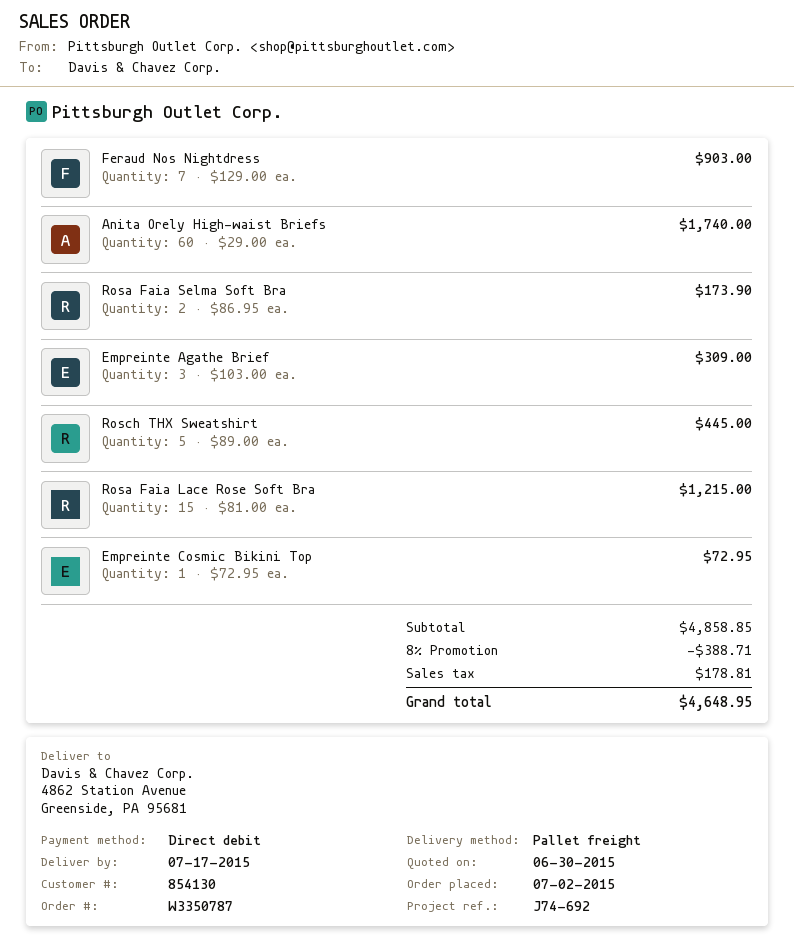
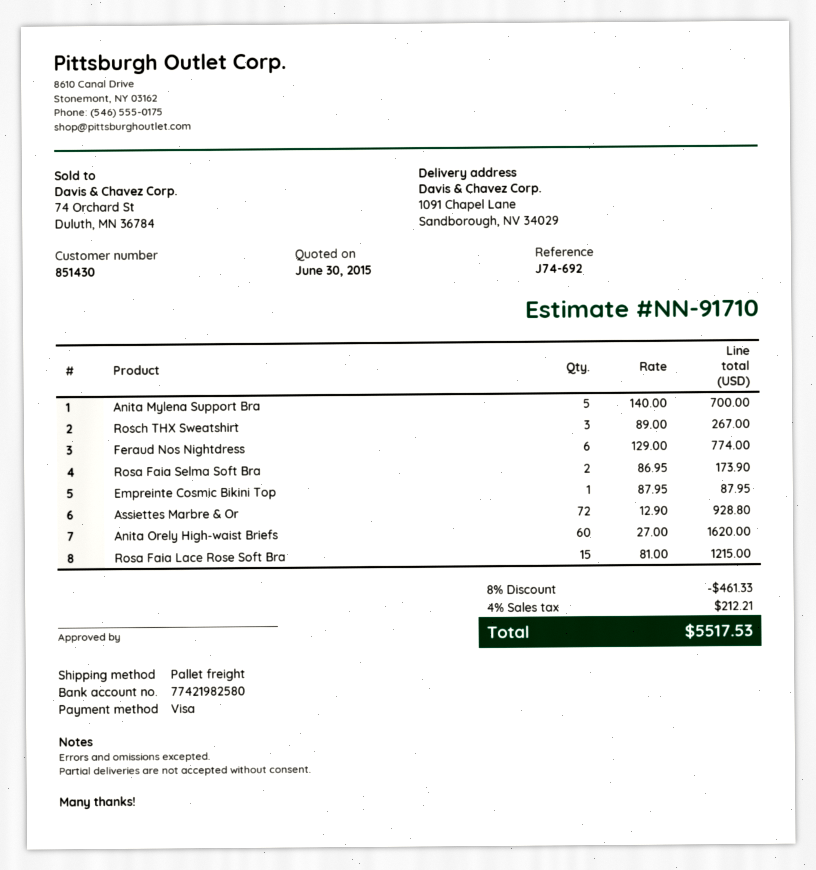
customer number: 854130 -> 851430
payment method: direct debit -> Visa
ship to: 4862 Station Avenue, Greenside, PA 95681 -> 1091 Chapel Lane, Sandborough, NV 34029
Feraud Nos Nightdress: 7 x 129.00 = 903.00 -> 6 x 129.00 = 774.00
Anita Orely High-waist Briefs: 60 x 29.00 = 1740.00 -> 60 x 27.00 = 1620.00
Empreinte Agathe Brief: 3 x 103.00 = 309.00 -> none
Rosch THX Sweatshirt: 5 x 89.00 = 445.00 -> 3 x 89.00 = 267.00
Empreinte Cosmic Bikini Top: 1 x 72.95 = 72.95 -> 1 x 87.95 = 87.95
Anita Mylena Support Bra: none -> 5 x 140.00 = 700.00
Assiettes Marbre & Or: none -> 72 x 12.90 = 928.80
discount: 8% = 388.71 -> 8% = 461.33
tax: 178.81 -> 212.21
total: 4648.95 -> 5517.53

